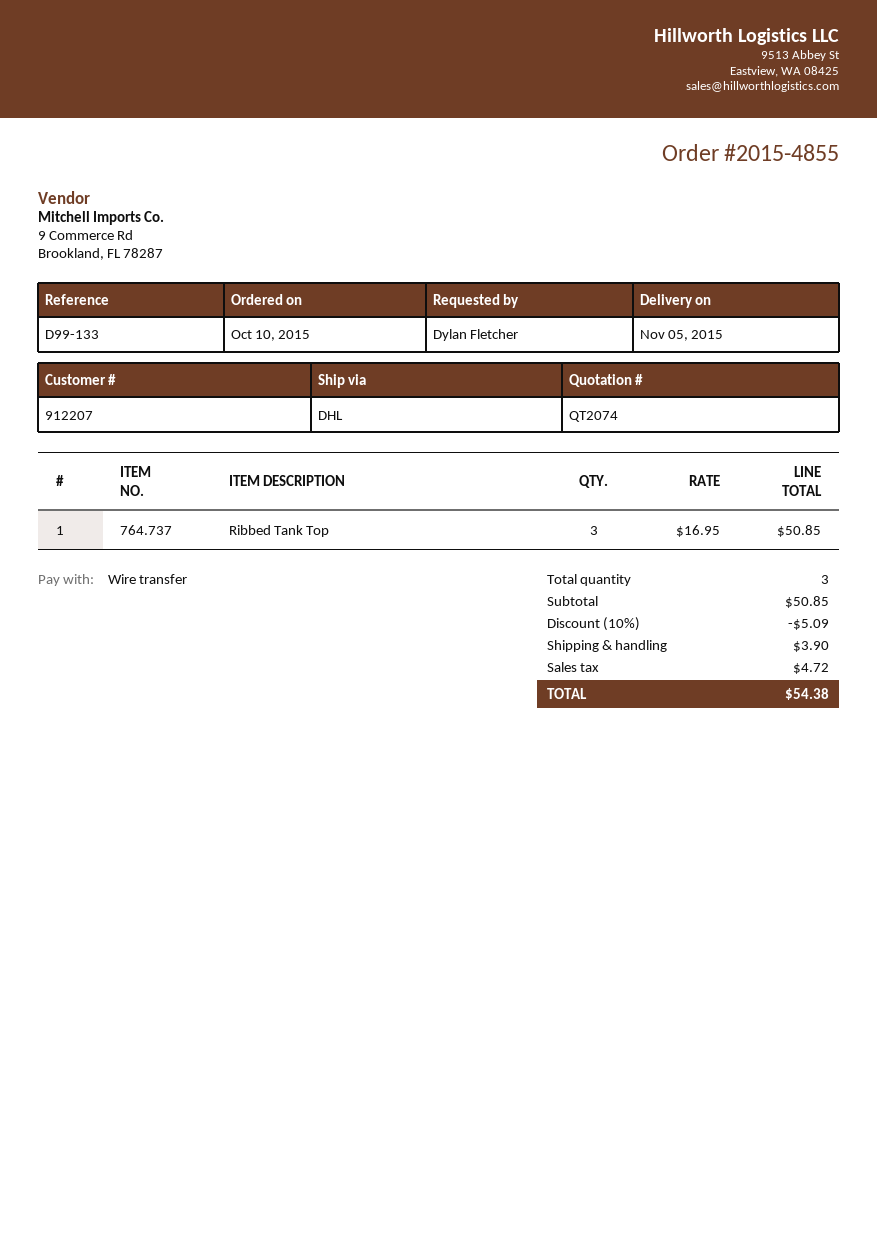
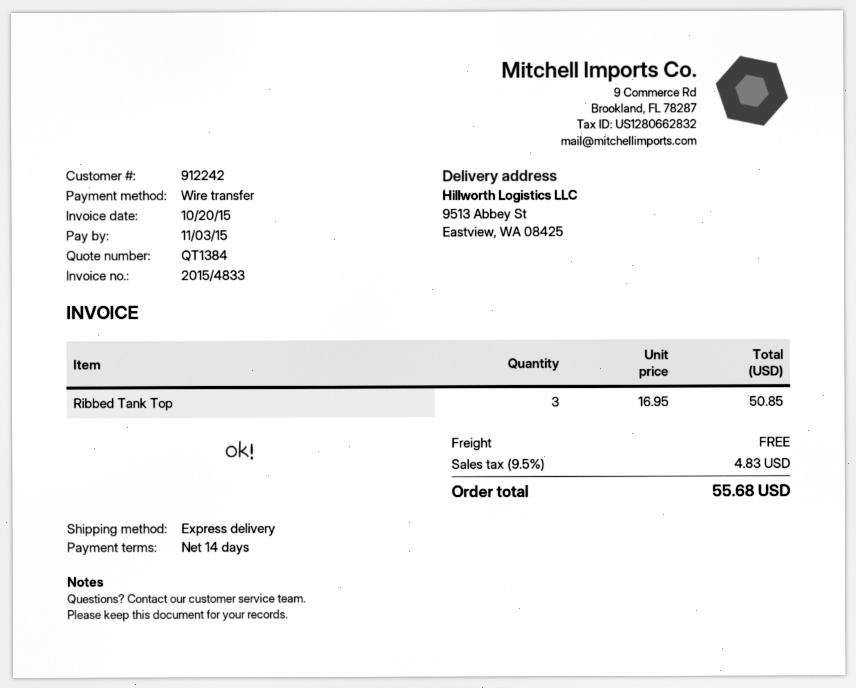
quote number: QT2074 -> QT1384
customer number: 912207 -> 912242
shipping method: DHL -> express
discount: 10% = 5.09 -> none
shipping: 3.90 -> 0.00
tax: 4.72 -> 4.83
total: 54.38 -> 55.68

